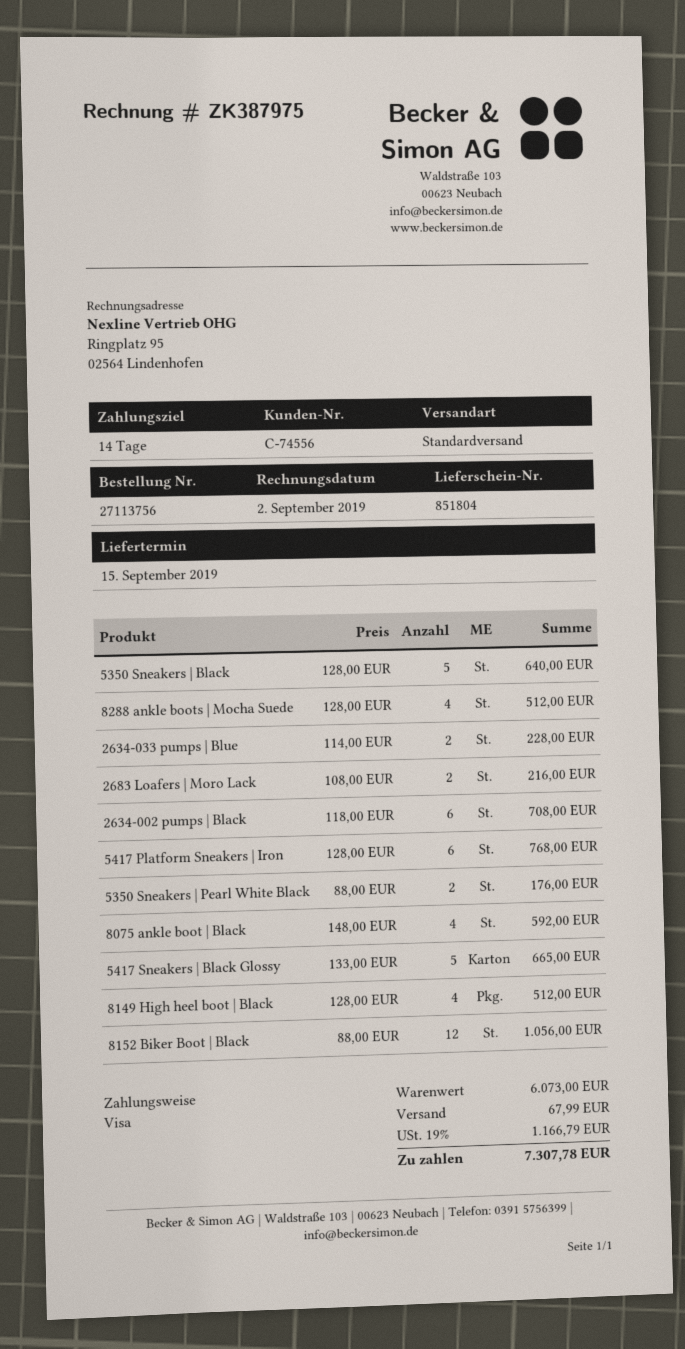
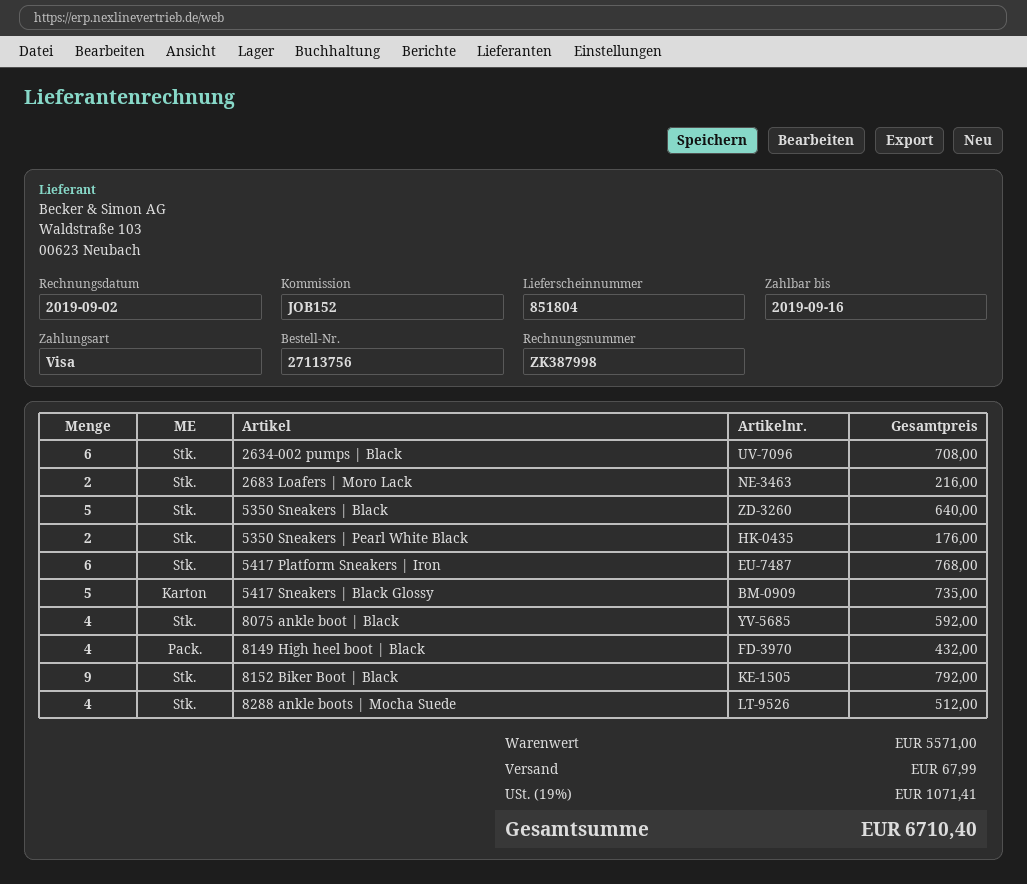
invoice number: ZK387975 -> ZK387998
2634-033 pumps | Blue: 2 for 228.00 -> none
5417 Sneakers | Black Glossy: 5 for 665.00 -> 5 for 735.00
8149 High heel boot | Black: 4 for 512.00 -> 4 for 432.00
8152 Biker Boot | Black: 12 for 1056.00 -> 9 for 792.00
subtotal: 6073.00 -> 5571.00
tax: 19% = 1166.79 -> 19% = 1071.41
total: 7307.78 -> 6710.40

